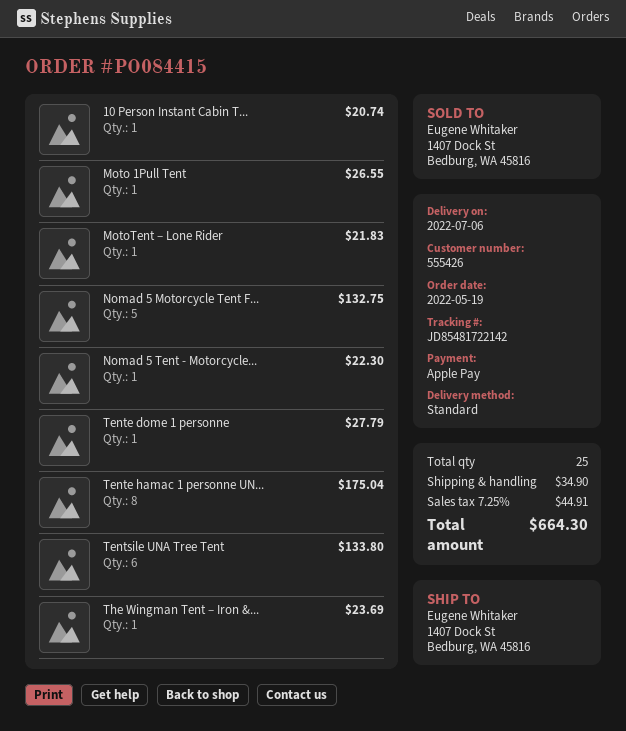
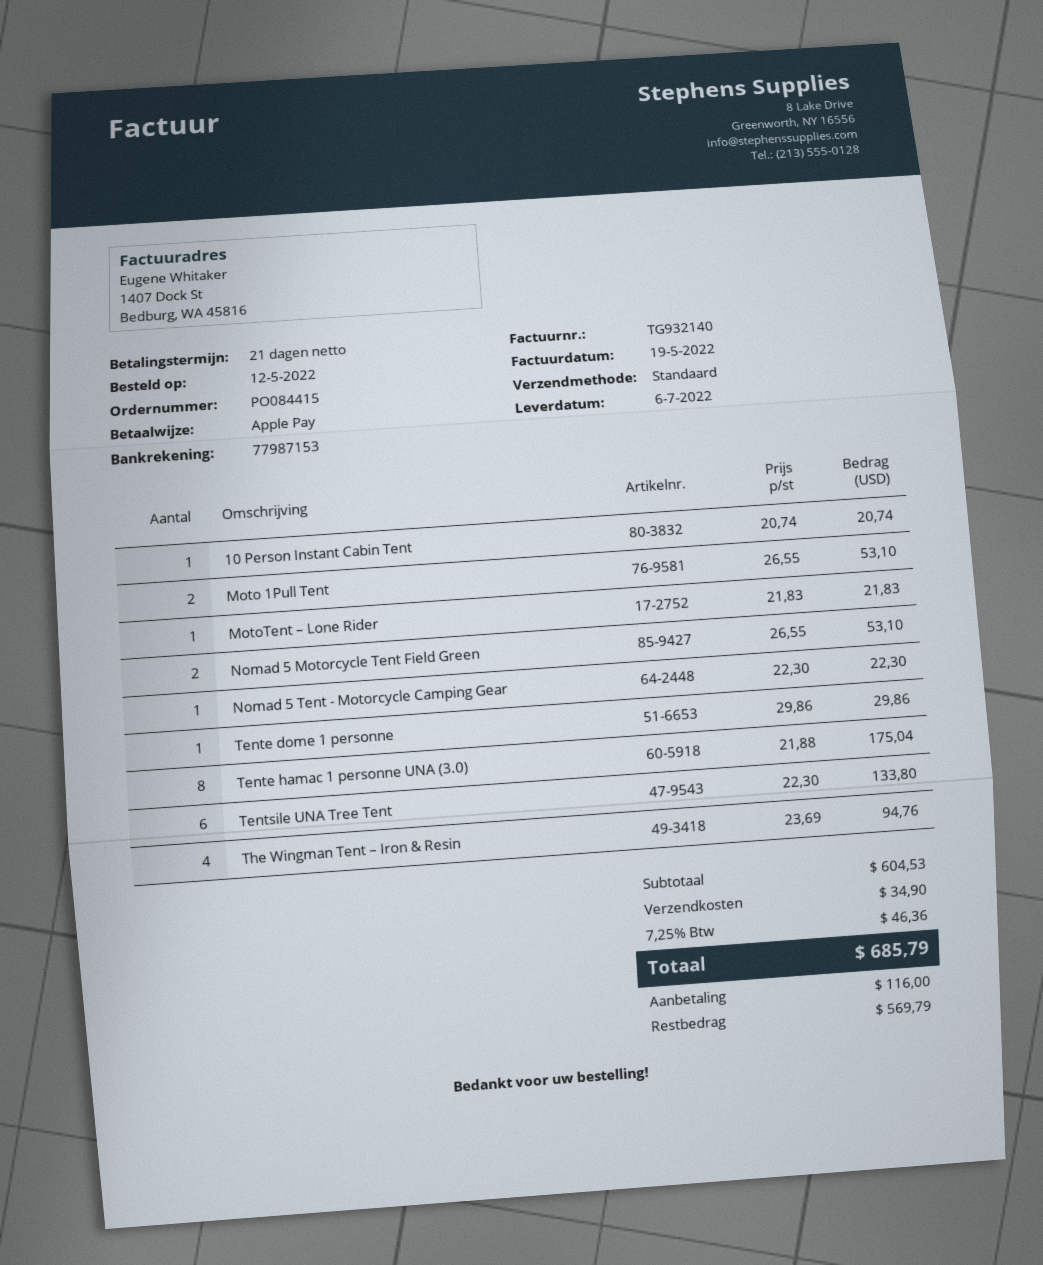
order date: 2022-05-19 -> 2022-05-12
Moto 1Pull Tent: 1 for 26.55 -> 2 for 53.10
Nomad 5 Motorcycle Tent F...: 5 for 132.75 -> 2 for 53.10
Tente dome 1 personne: 1 for 27.79 -> 1 for 29.86
The Wingman Tent – Iron &...: 1 for 23.69 -> 4 for 94.76
tax: 7.25% = 44.91 -> 7.25% = 46.36
total: 664.30 -> 685.79

